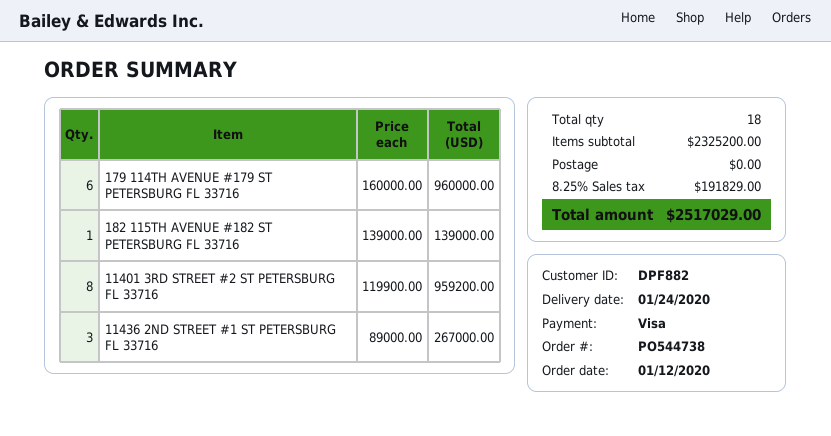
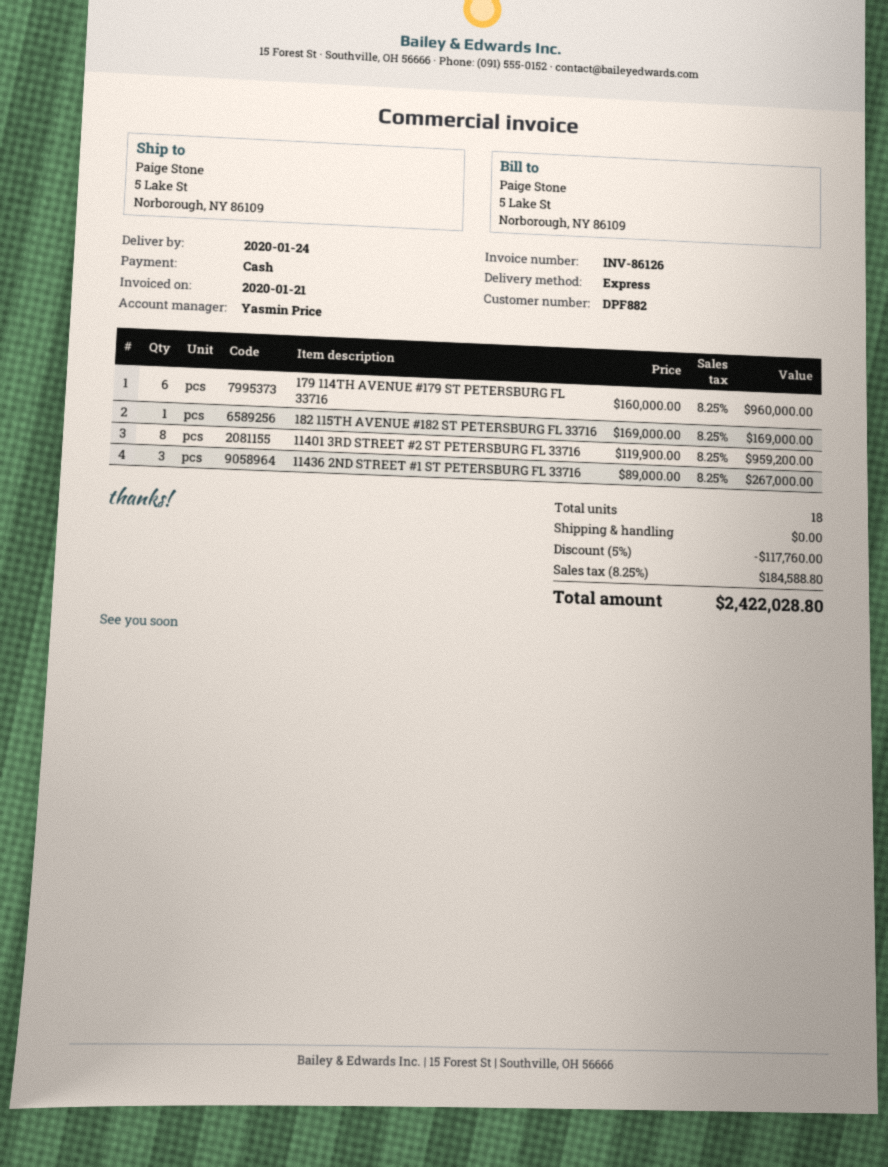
payment method: Visa -> cash
182 115TH AVENUE #182 ST PETERSBURG FL 33716: 1 x 139000.00 = 139000.00 -> 1 x 169000.00 = 169000.00
discount: none -> 5% = 117760.00
tax: 8.25% = 191829.00 -> 8.25% = 184588.80
total: 2517029.00 -> 2422028.80

